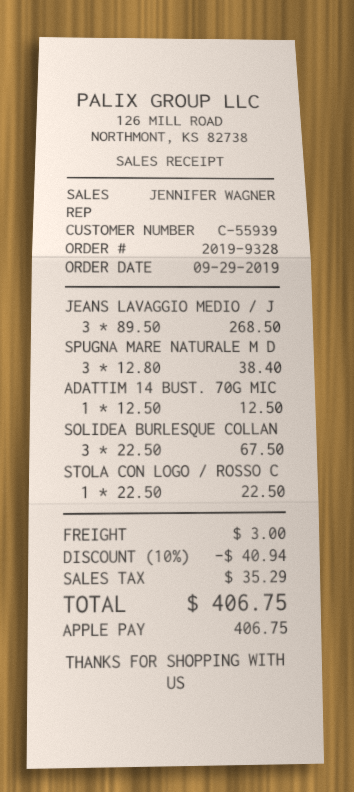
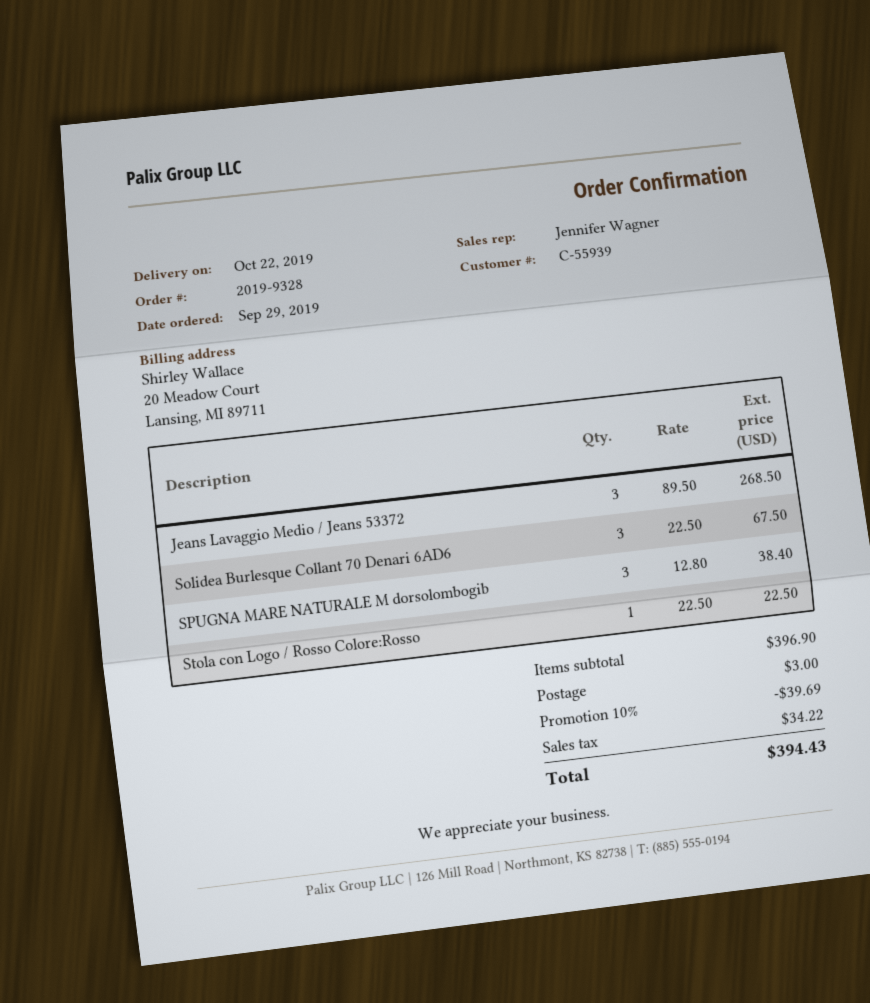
ADATTIM 14 BUST. 70G MIC: 1 x 12.50 = 12.50 -> none
discount: 10% = 40.94 -> 10% = 39.69
tax: 35.29 -> 34.22
total: 406.75 -> 394.43

